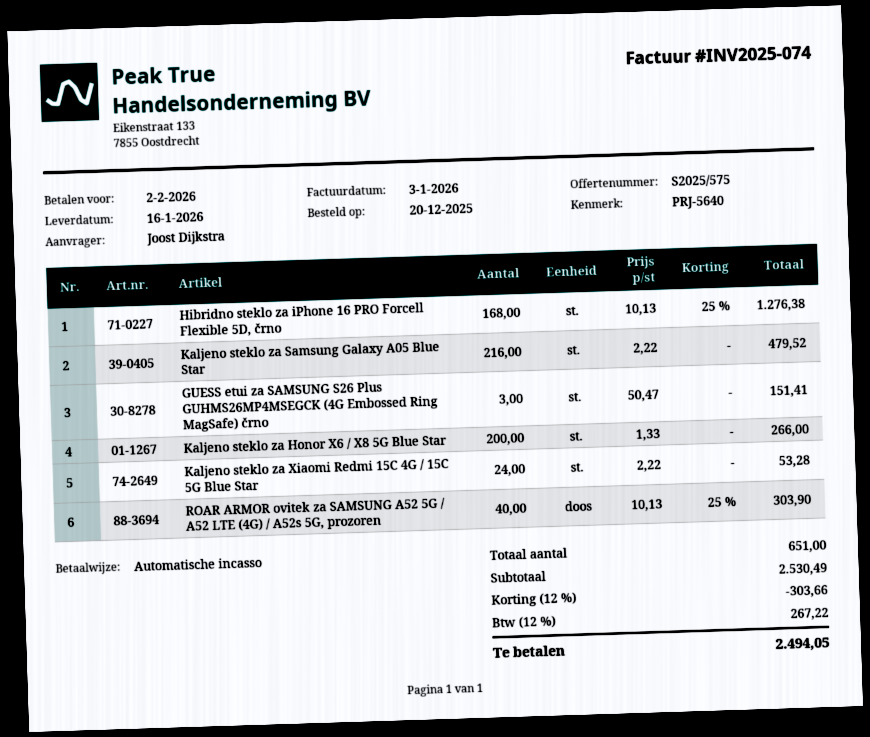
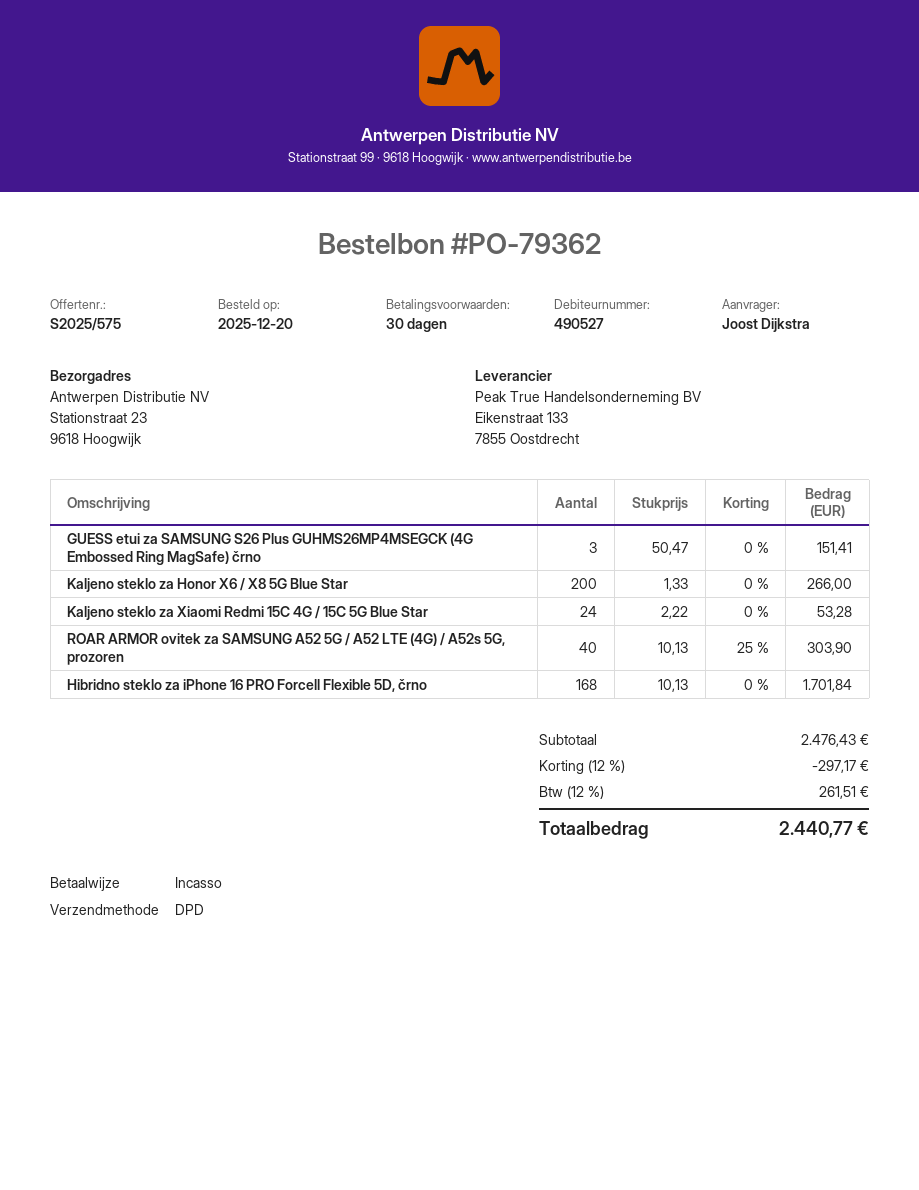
Hibridno steklo za iPhone 16 PRO Forcell Flexible 5D, črno: 168 x 10.13 - 25% = 1276.38 -> 168 x 10.13 = 1701.84
Kaljeno steklo za Samsung Galaxy A05 Blue Star: 216 x 2.22 = 479.52 -> none
subtotal: 2530.49 -> 2476.43
discount: 12% = 303.66 -> 12% = 297.17
tax: 12% = 267.22 -> 12% = 261.51
total: 2494.05 -> 2440.77

